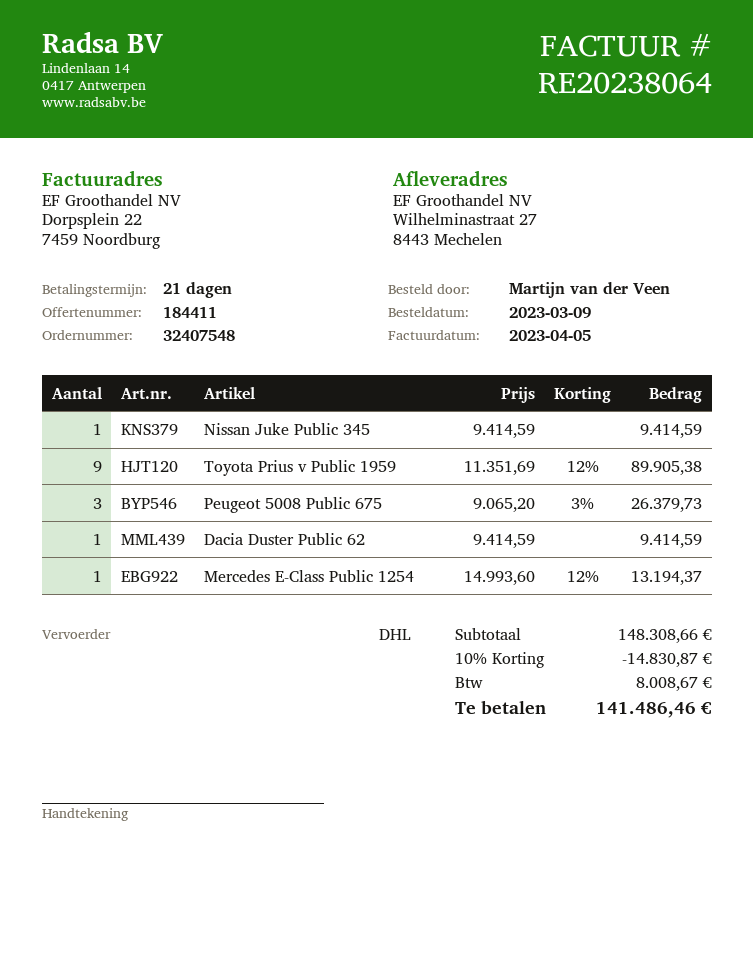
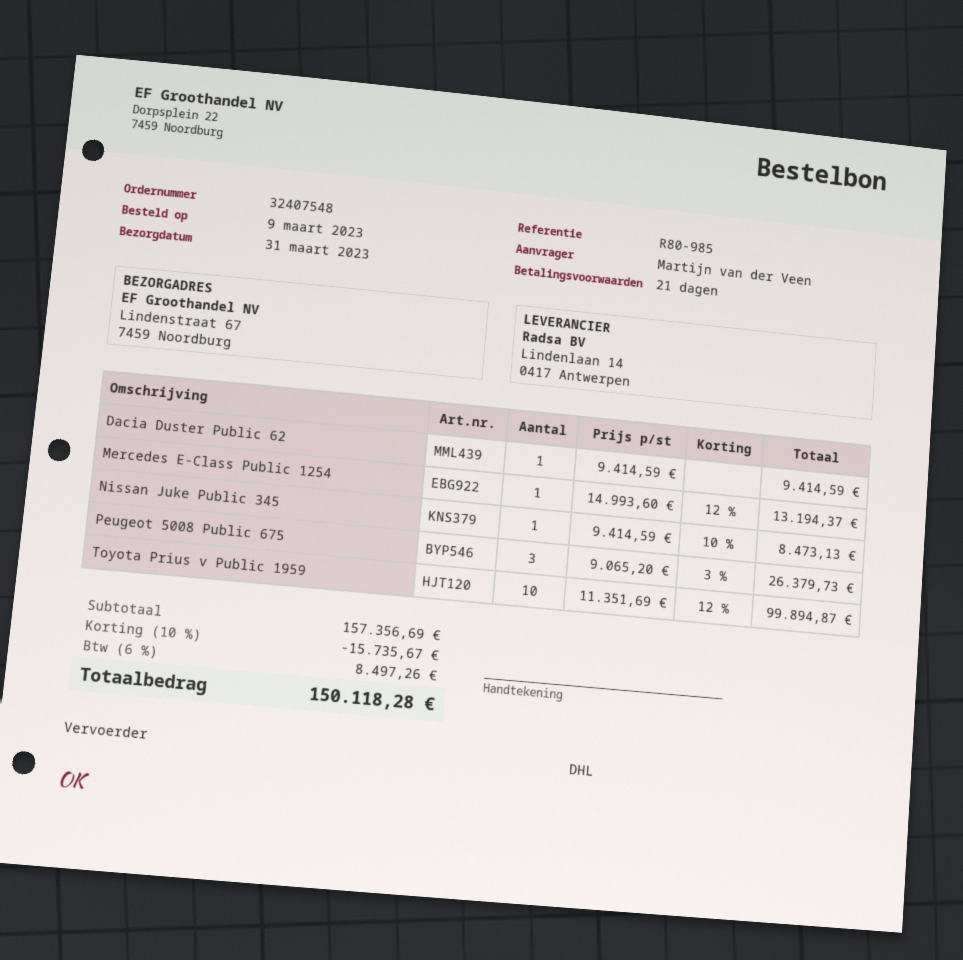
ship to: Wilhelminastraat 27, 8443 Mechelen -> Lindenstraat 67, 7459 Noordburg
Nissan Juke Public 345: 1 x 9414.59 = 9414.59 -> 1 x 9414.59 - 10% = 8473.13
Toyota Prius v Public 1959: 9 x 11351.69 - 12% = 89905.38 -> 10 x 11351.69 - 12% = 99894.87
subtotal: 148308.66 -> 157356.69
discount: 10% = 14830.87 -> 10% = 15735.67
tax: 8008.67 -> 8497.26
total: 141486.46 -> 150118.28

